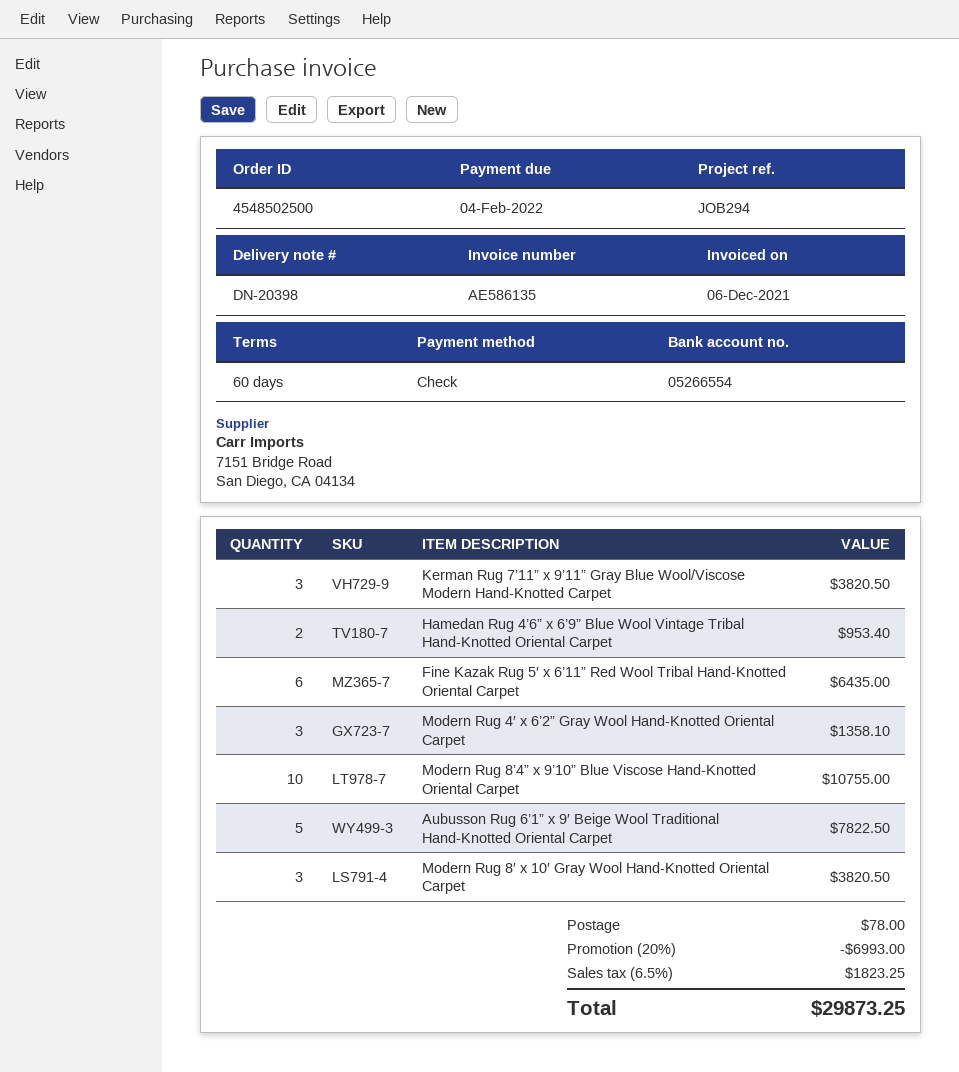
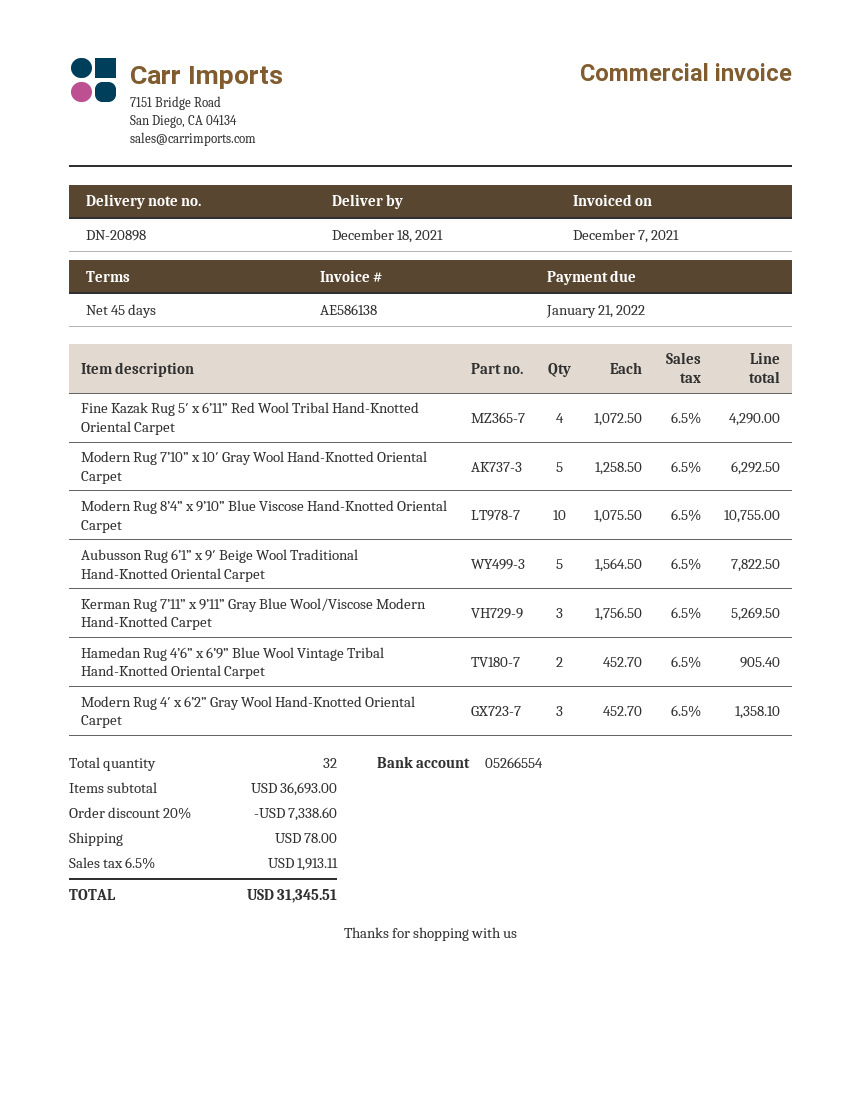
delivery note number: DN-20398 -> DN-20898
invoice number: AE586135 -> AE586138
invoice date: 2021-12-06 -> 2021-12-07
payment terms: 60 days -> 45 days
due date: 2022-02-04 -> 2022-01-21
Kerman Rug 7’11” x 9’11” Gray Blue Wool/Viscose Modern Hand-Knotted Carpet: 3 for 3820.50 -> 3 for 5269.50
Hamedan Rug 4’6” x 6’9” Blue Wool Vintage Tribal Hand-Knotted Oriental Carpet: 2 for 953.40 -> 2 for 905.40
Fine Kazak Rug 5′ x 6’11” Red Wool Tribal Hand-Knotted Oriental Carpet: 6 for 6435.00 -> 4 for 4290.00
Modern Rug 8′ x 10′ Gray Wool Hand-Knotted Oriental Carpet: 3 for 3820.50 -> none
Modern Rug 7’10” x 10′ Gray Wool Hand-Knotted Oriental Carpet: none -> 5 for 6292.50
discount: 20% = 6993.00 -> 20% = 7338.60
tax: 6.5% = 1823.25 -> 6.5% = 1913.11
total: 29873.25 -> 31345.51

